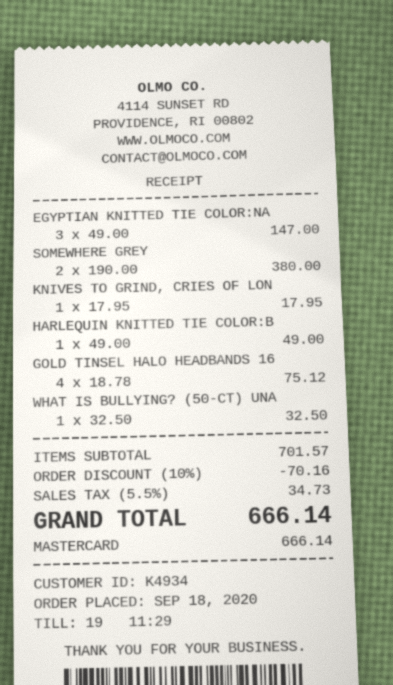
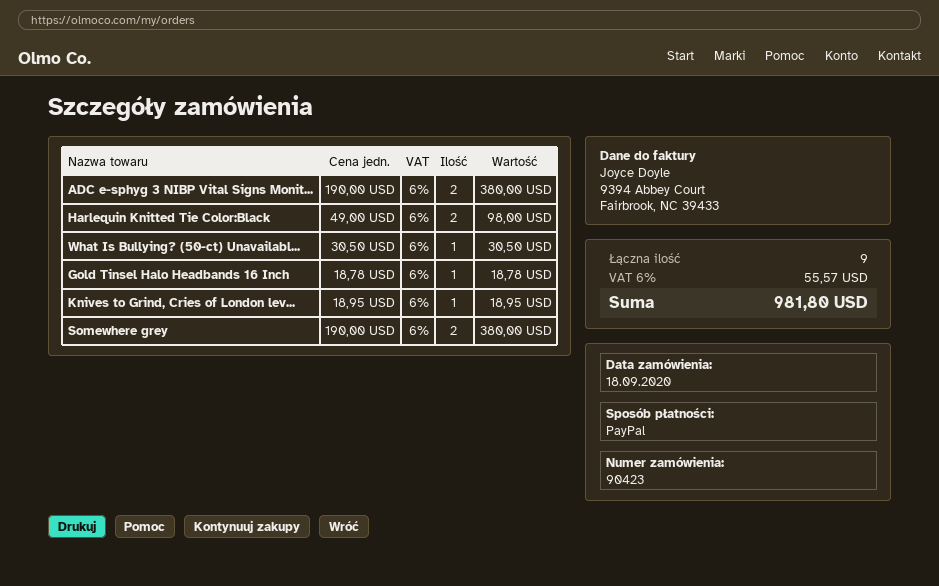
payment method: Mastercard -> PayPal
EGYPTIAN KNITTED TIE COLOR:NA: 3 x 49.00 = 147.00 -> none
KNIVES TO GRIND, CRIES OF LON: 1 x 17.95 = 17.95 -> 1 x 18.95 = 18.95
HARLEQUIN KNITTED TIE COLOR:B: 1 x 49.00 = 49.00 -> 2 x 49.00 = 98.00
GOLD TINSEL HALO HEADBANDS 16: 4 x 18.78 = 75.12 -> 1 x 18.78 = 18.78
WHAT IS BULLYING? (50-CT) UNA: 1 x 32.50 = 32.50 -> 1 x 30.50 = 30.50
ADC e-sphyg 3 NIBP Vital Signs Monit...: none -> 2 x 190.00 = 380.00
discount: 10% = 70.16 -> none
tax: 5.5% = 34.73 -> 6% = 55.57
total: 666.14 -> 981.80

